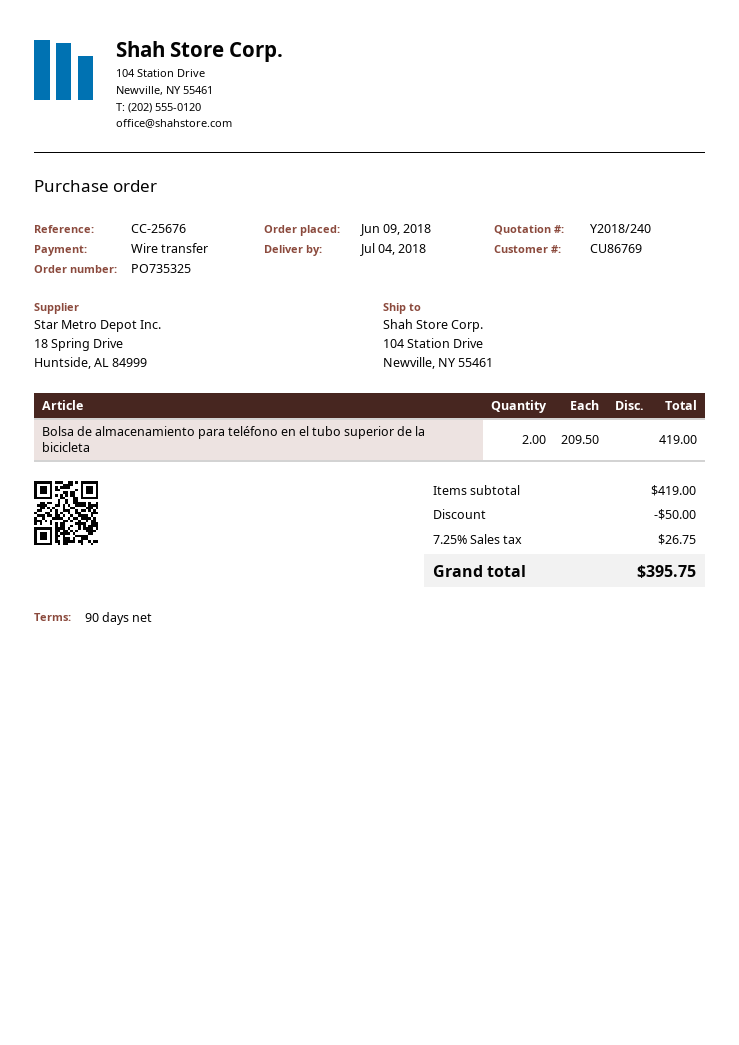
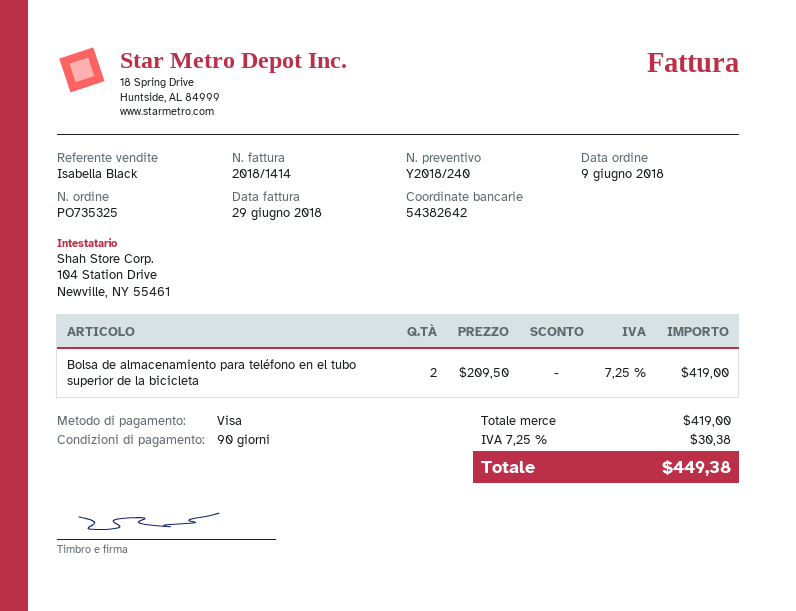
payment method: bank transfer -> Visa
discount: 50.00 -> none
tax: 7.25% = 26.75 -> 7.25% = 30.38
total: 395.75 -> 449.38

